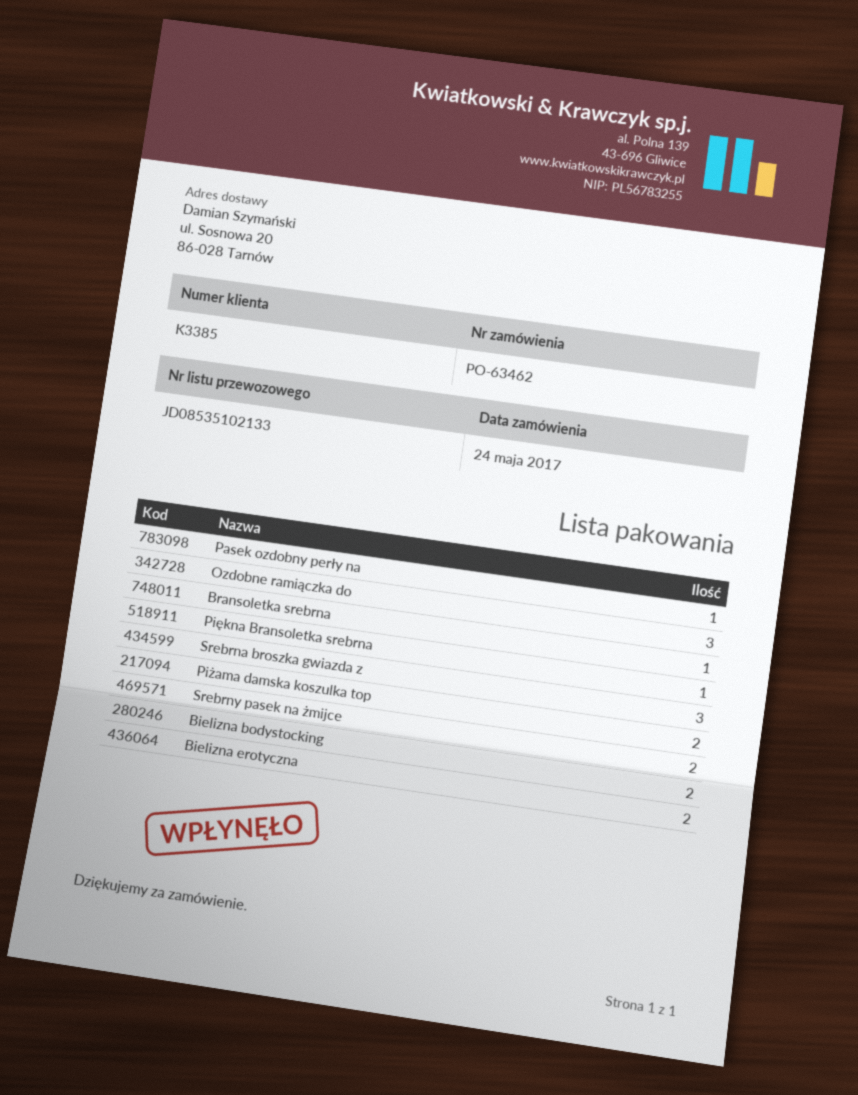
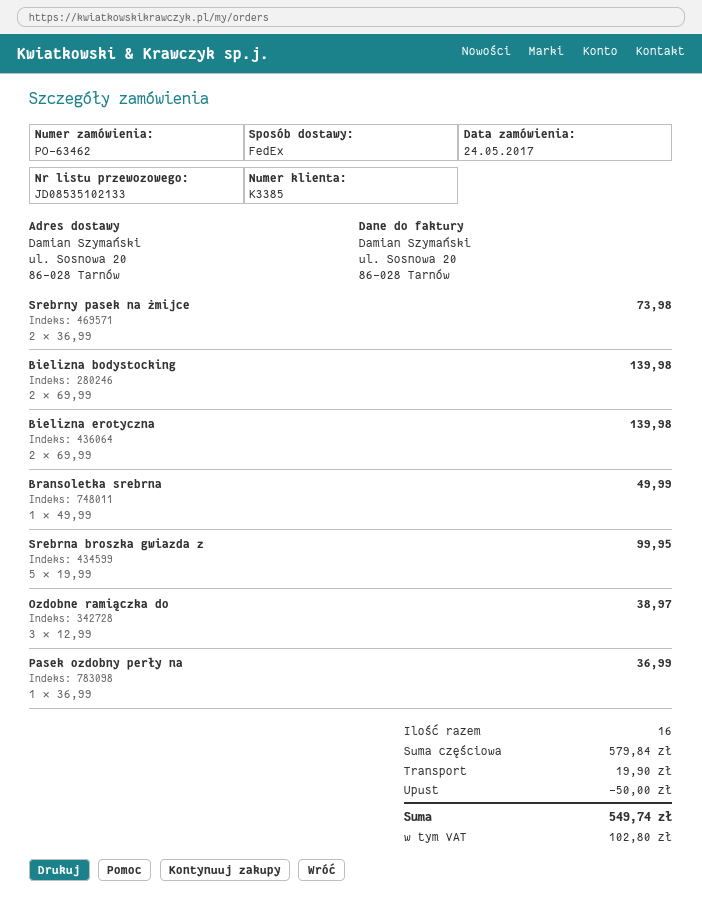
Piękna Bransoletka srebrna: 1 -> none
Srebrna broszka gwiazda z: 3 -> 5
Piżama damska koszulka top: 2 -> none

